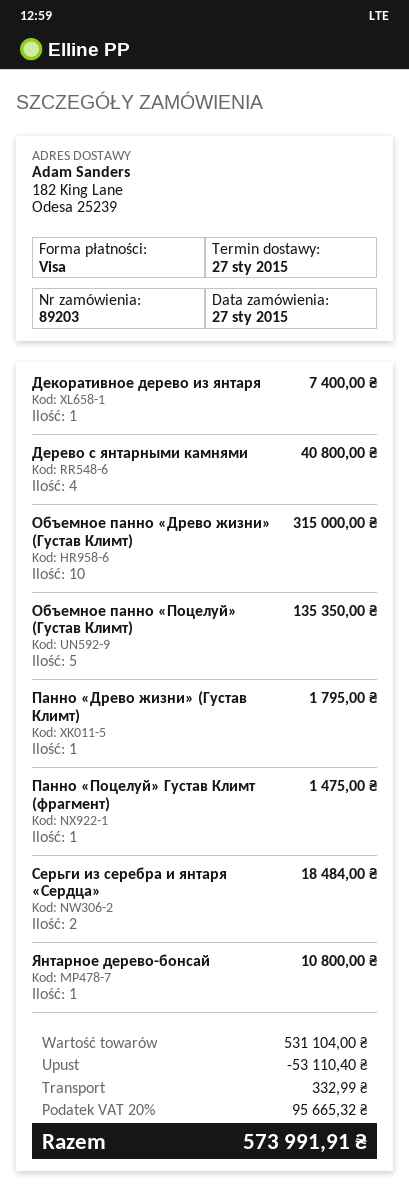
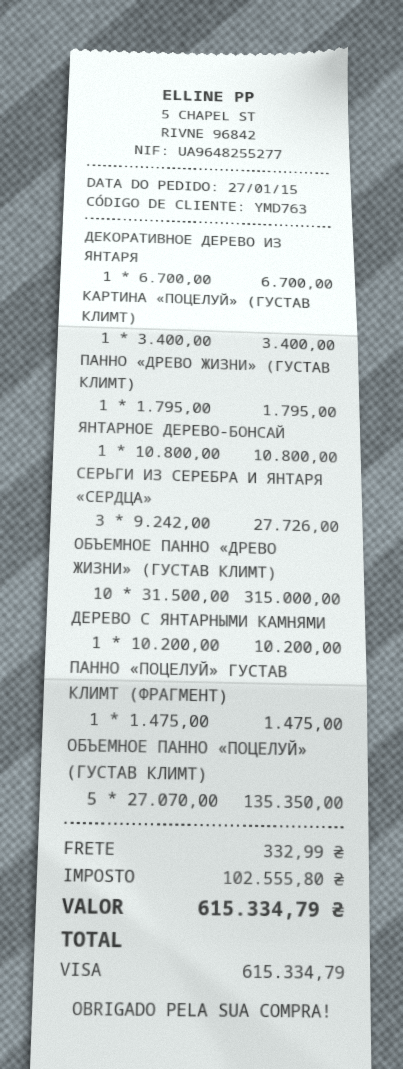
Декоративное дерево из янтаря: 1 for 7400.00 -> 1 for 6700.00
Дерево с янтарными камнями: 4 for 40800.00 -> 1 for 10200.00
Серьги из серебра и янтаря «Сердца»: 2 for 18484.00 -> 3 for 27726.00
КАРТИНА «ПОЦЕЛУЙ» (ГУСТАВ КЛИМТ): none -> 1 for 3400.00
discount: 53110.40 -> none
tax: 95665.32 -> 102555.80
total: 573991.91 -> 615334.79

